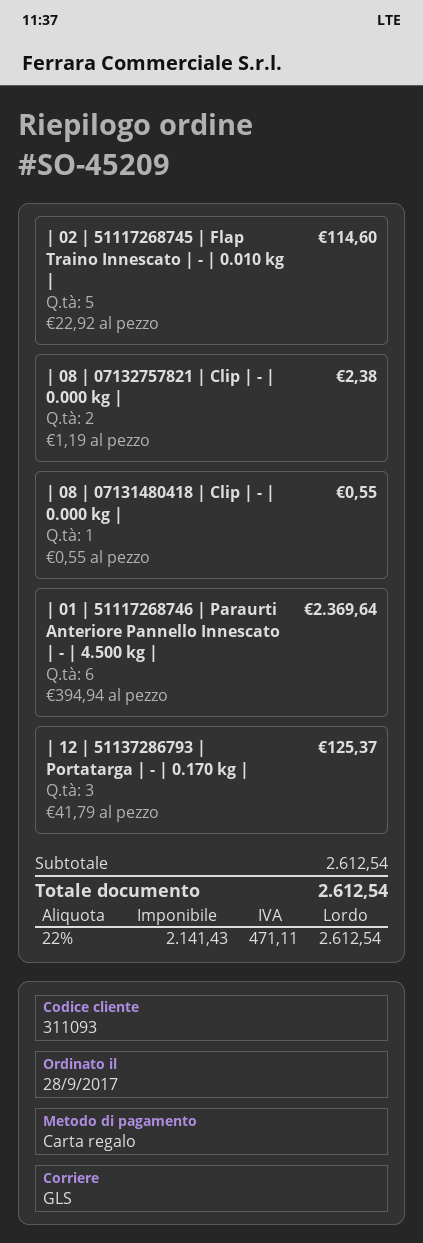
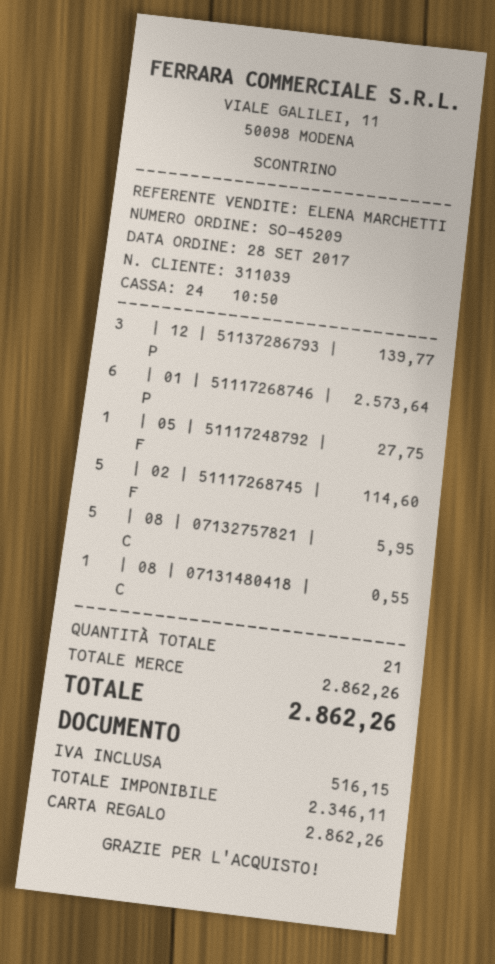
customer number: 311093 -> 311039
| 08 | 07132757821 | Clip | - | 0.000 kg |: 2 for 2.38 -> 5 for 5.95
| 01 | 51117268746 | Paraurti Anteriore Pannello Innescato | - | 4.500 kg |: 6 for 2369.64 -> 6 for 2573.64
| 12 | 51137286793 | Portatarga | - | 0.170 kg |: 3 for 125.37 -> 3 for 139.77
| 05 | 51117248792 | F: none -> 1 for 27.75
subtotal: 2612.54 -> 2862.26
net: 2141.43 -> 2346.11
tax: 471.11 -> 516.15
total: 2612.54 -> 2862.26

